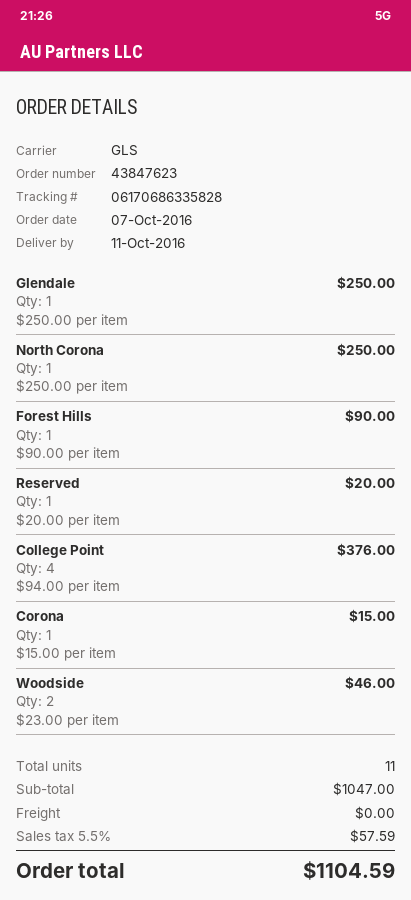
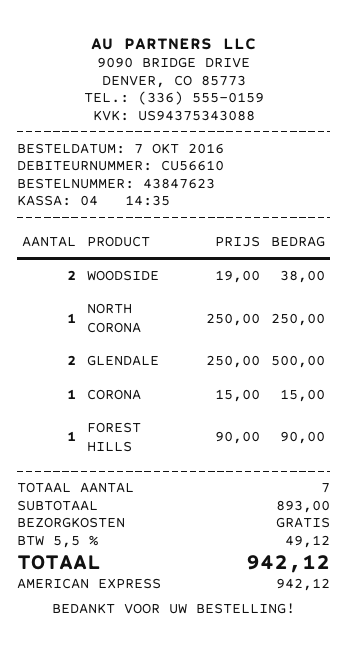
Glendale: 1 x 250.00 = 250.00 -> 2 x 250.00 = 500.00
Reserved: 1 x 20.00 = 20.00 -> none
College Point: 4 x 94.00 = 376.00 -> none
Woodside: 2 x 23.00 = 46.00 -> 2 x 19.00 = 38.00
total quantity: 11 -> 7
subtotal: 1047.00 -> 893.00
tax: 5.5% = 57.59 -> 5.5% = 49.12
total: 1104.59 -> 942.12

